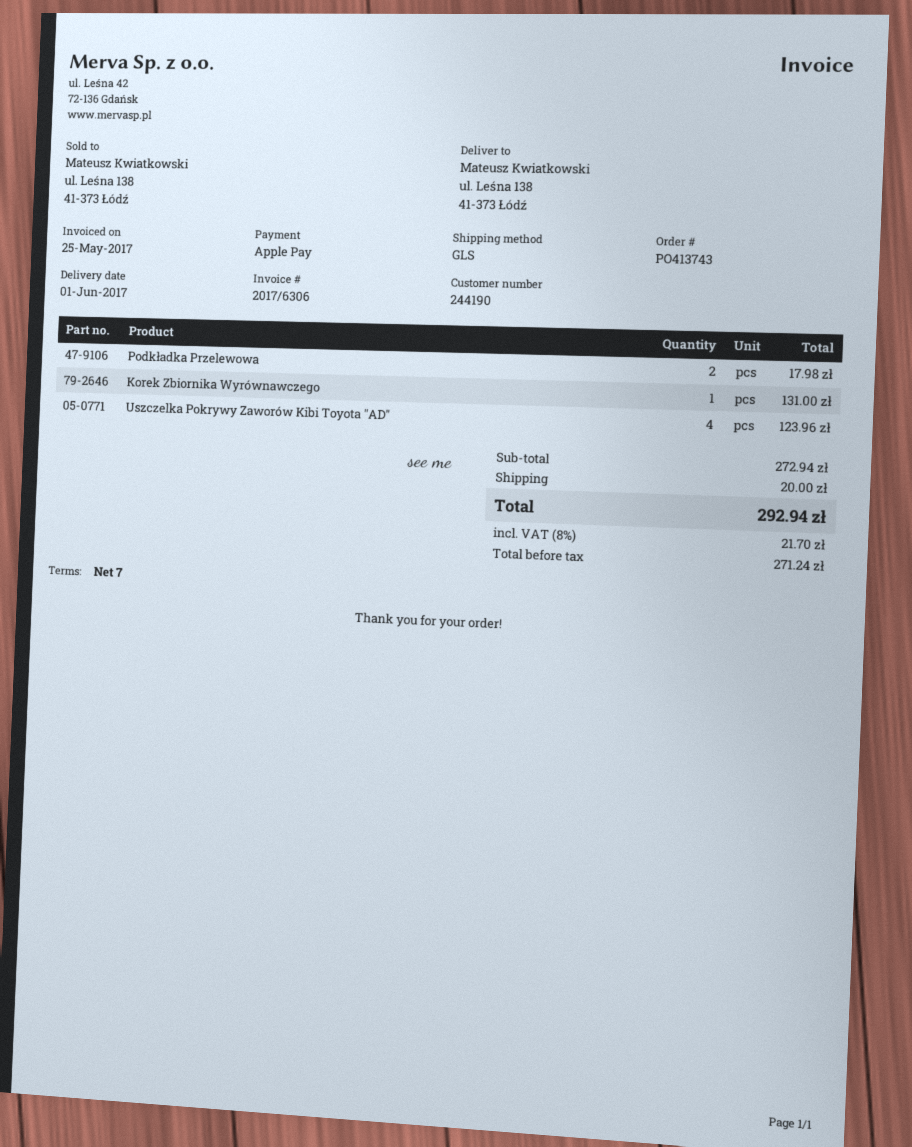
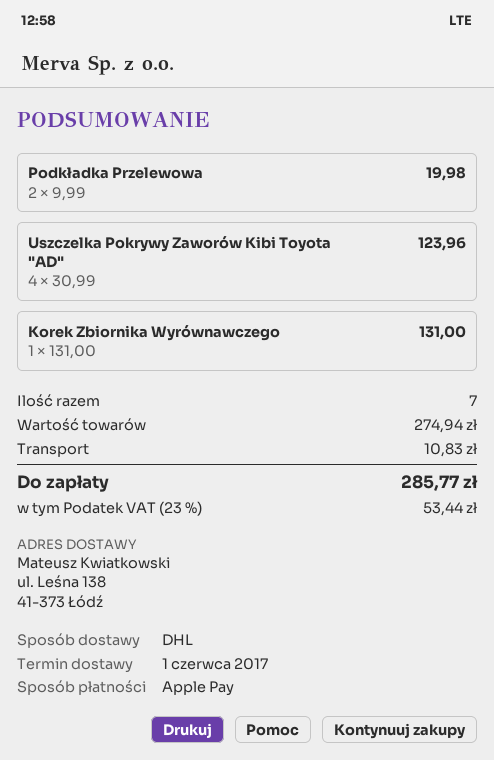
shipping method: GLS -> DHL
Podkładka Przelewowa: 2 for 17.98 -> 2 for 19.98
subtotal: 272.94 -> 274.94
shipping: 20.00 -> 10.83
tax: 8% = 21.70 -> 23% = 53.44
total: 292.94 -> 285.77

